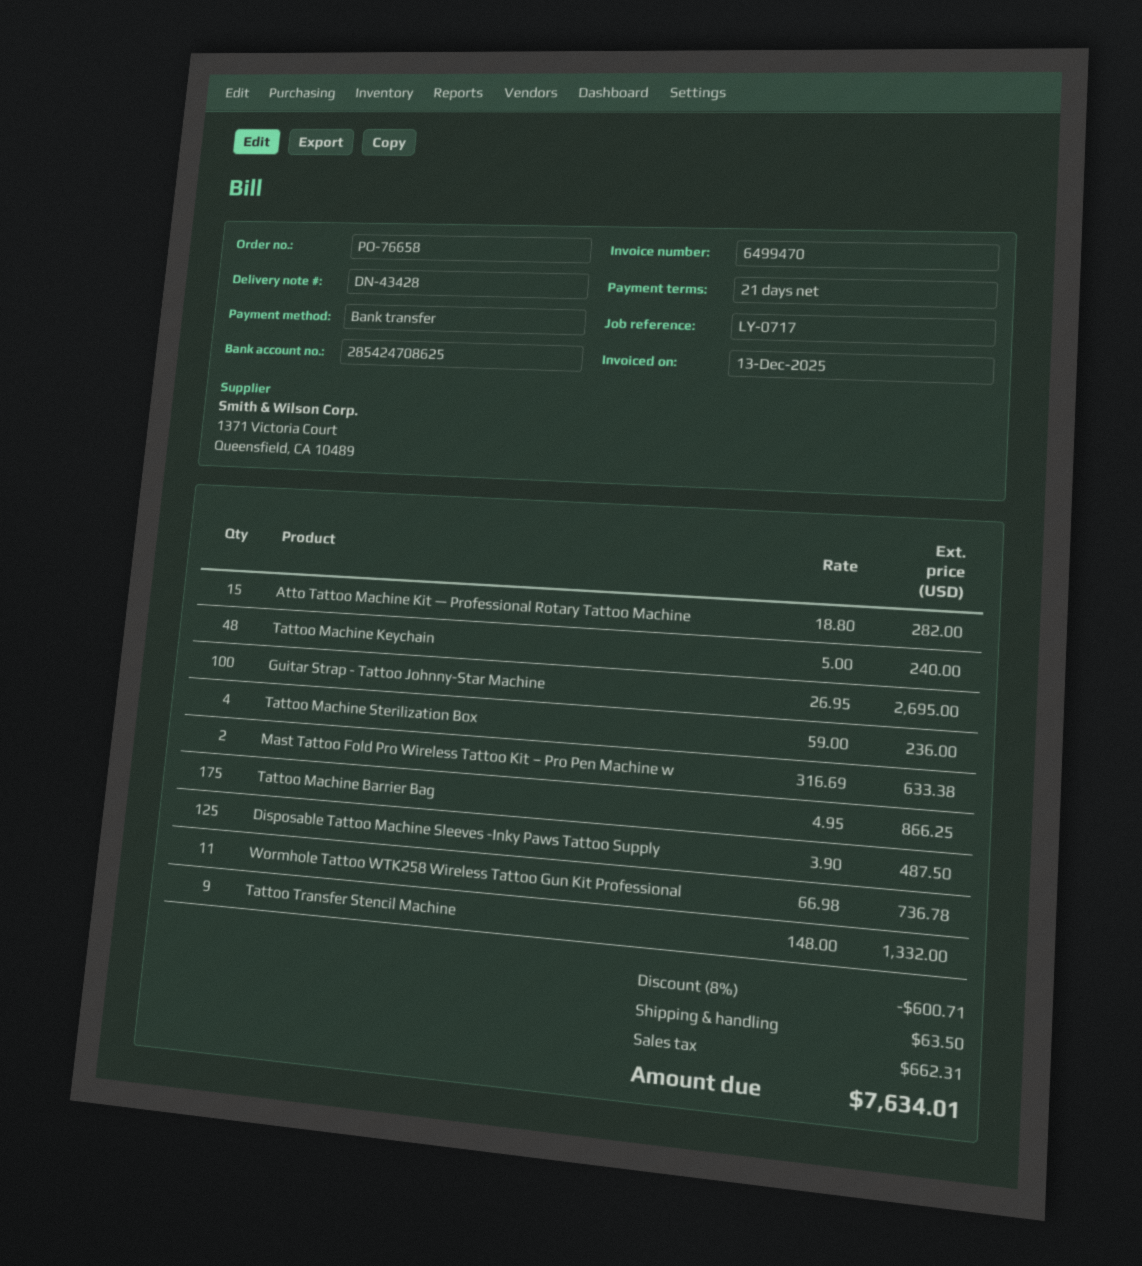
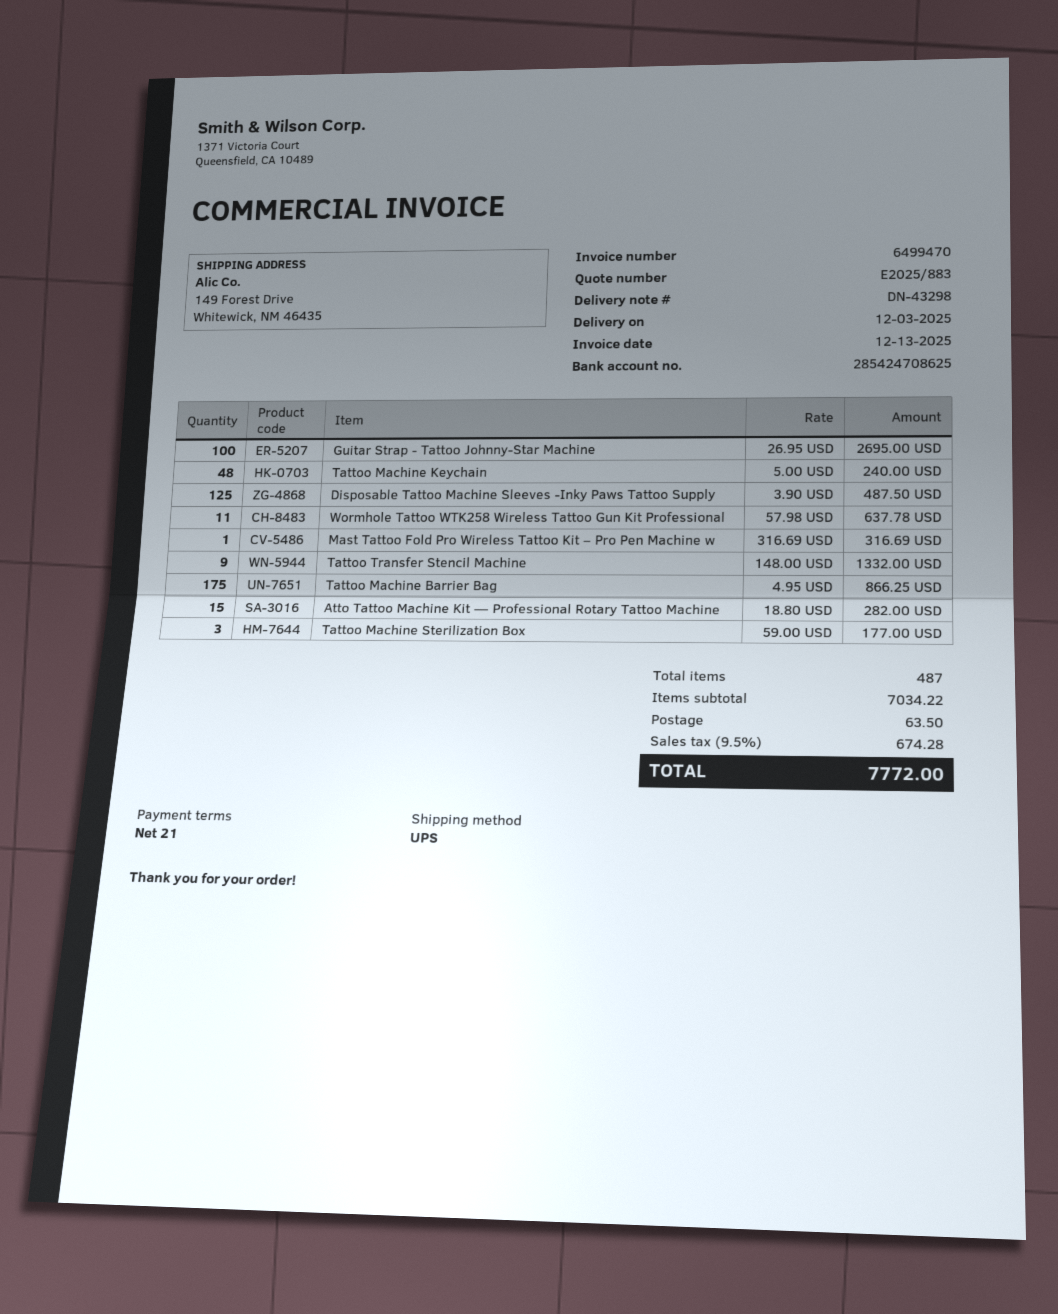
delivery note number: DN-43428 -> DN-43298
Tattoo Machine Sterilization Box: 4 x 59.00 = 236.00 -> 3 x 59.00 = 177.00
Mast Tattoo Fold Pro Wireless Tattoo Kit – Pro Pen Machine w: 2 x 316.69 = 633.38 -> 1 x 316.69 = 316.69
Wormhole Tattoo WTK258 Wireless Tattoo Gun Kit Professional: 11 x 66.98 = 736.78 -> 11 x 57.98 = 637.78
discount: 8% = 600.71 -> none
tax: 662.31 -> 674.28
total: 7634.01 -> 7772.00

